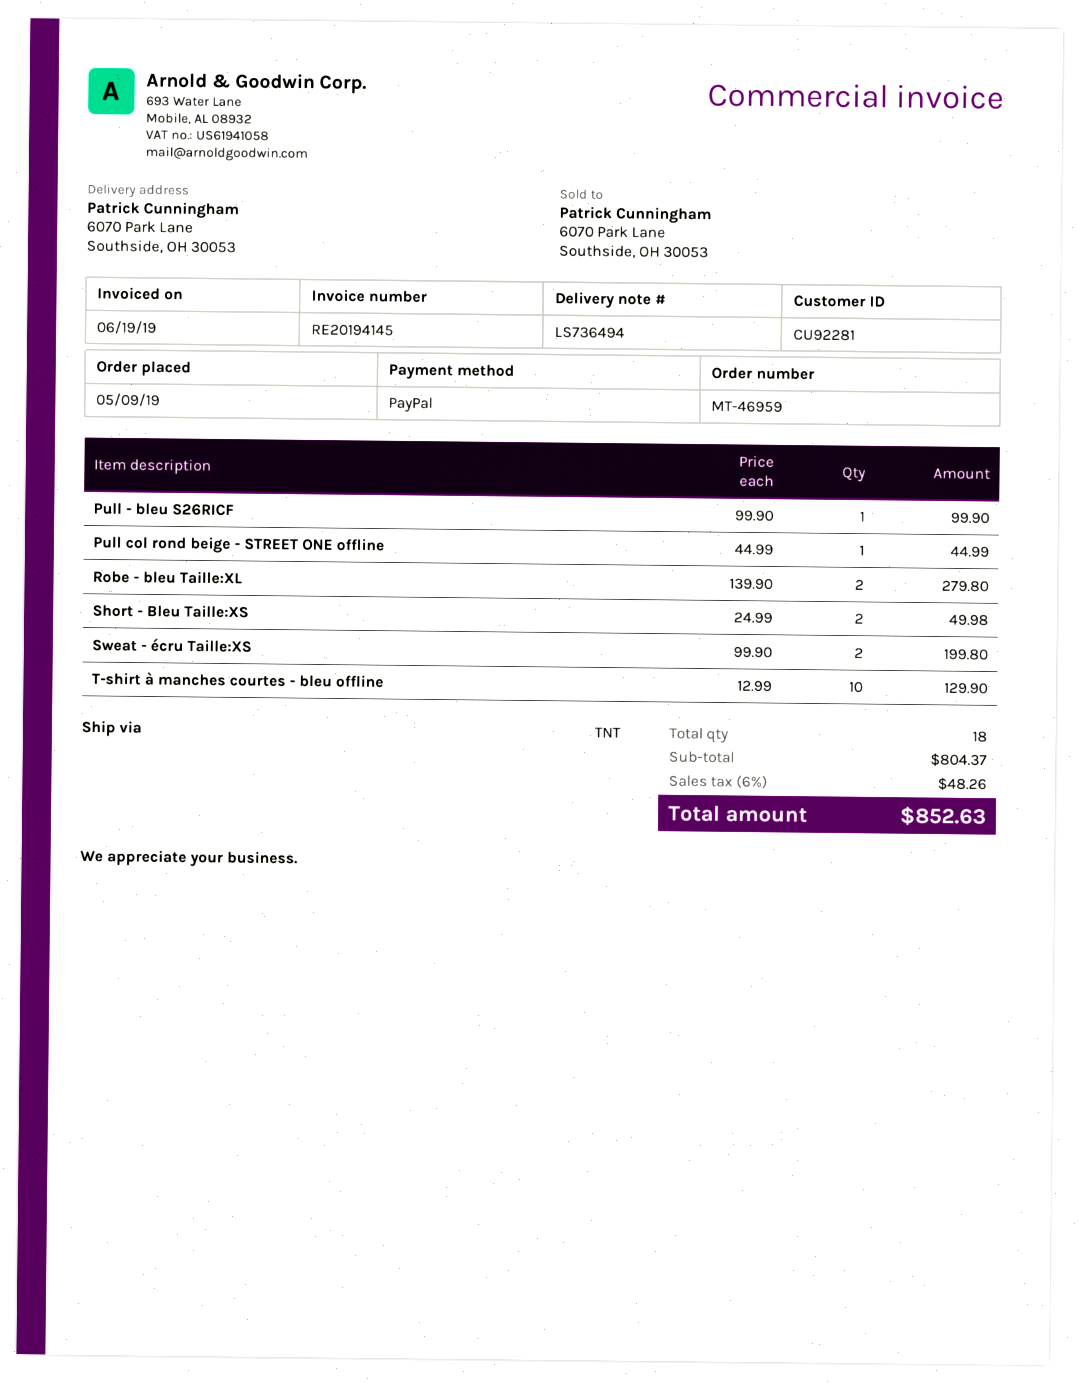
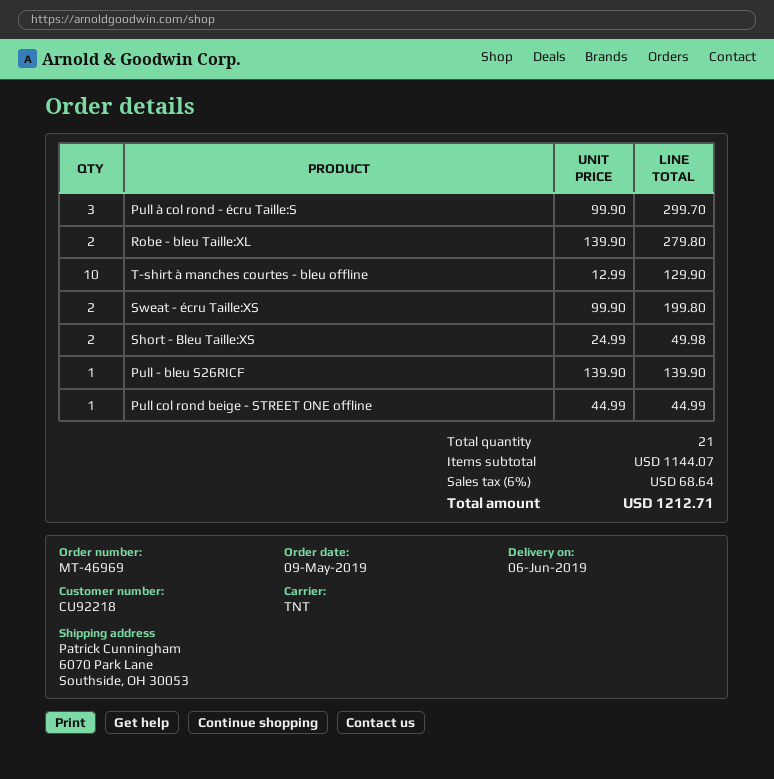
order number: MT-46959 -> MT-46969
customer number: CU92281 -> CU92218
Pull - bleu S26RICF: 1 x 99.90 = 99.90 -> 1 x 139.90 = 139.90
Pull à col rond - écru Taille:S: none -> 3 x 99.90 = 299.70
total quantity: 18 -> 21
subtotal: 804.37 -> 1144.07
tax: 6% = 48.26 -> 6% = 68.64
total: 852.63 -> 1212.71

